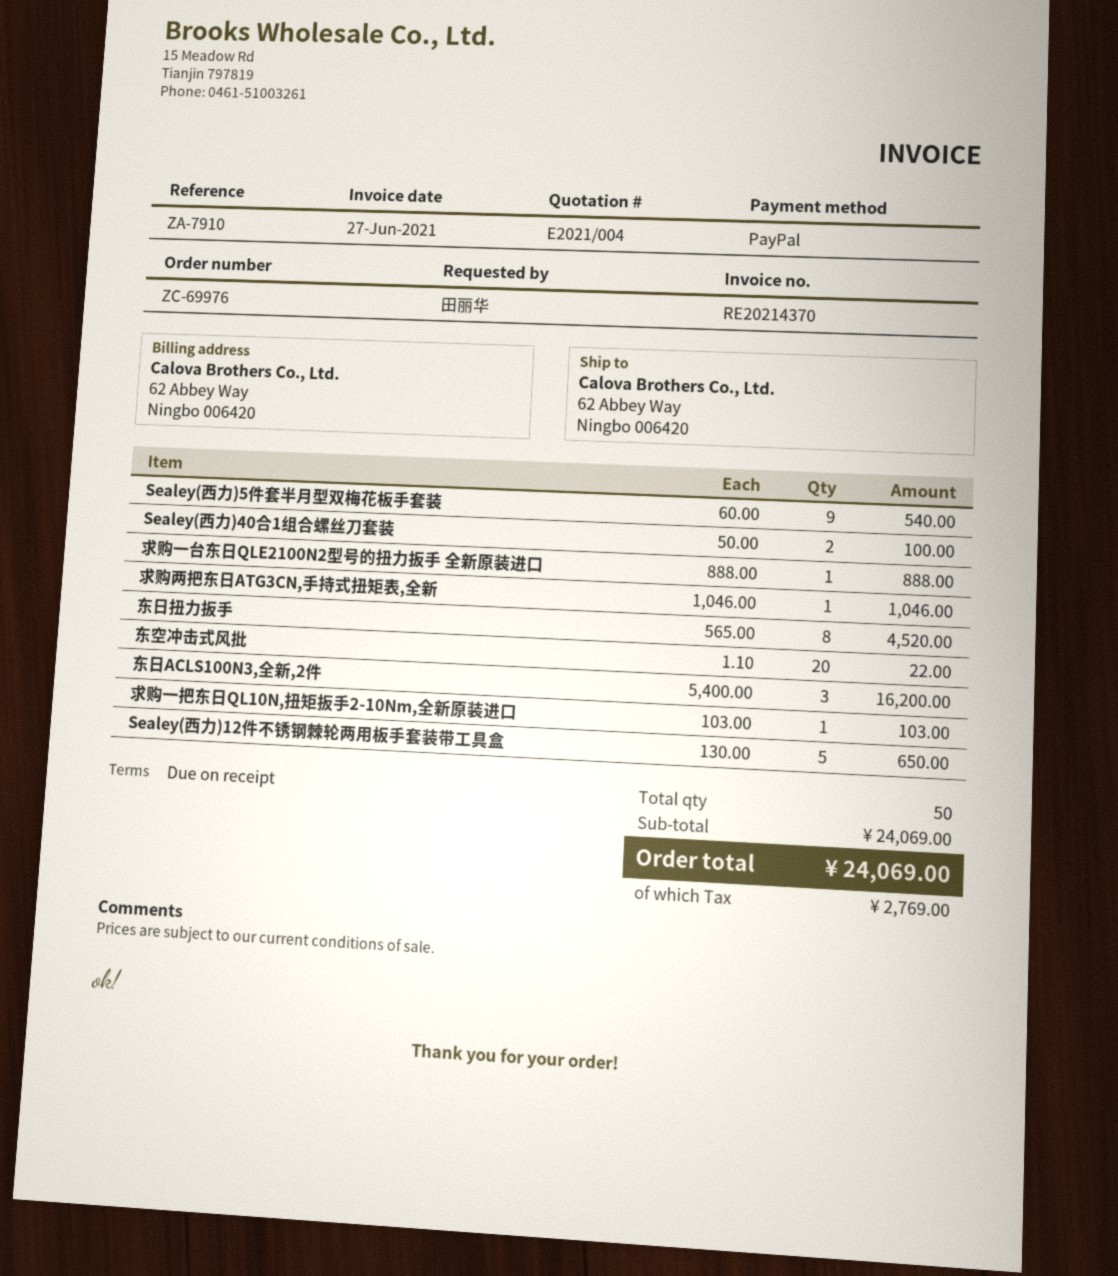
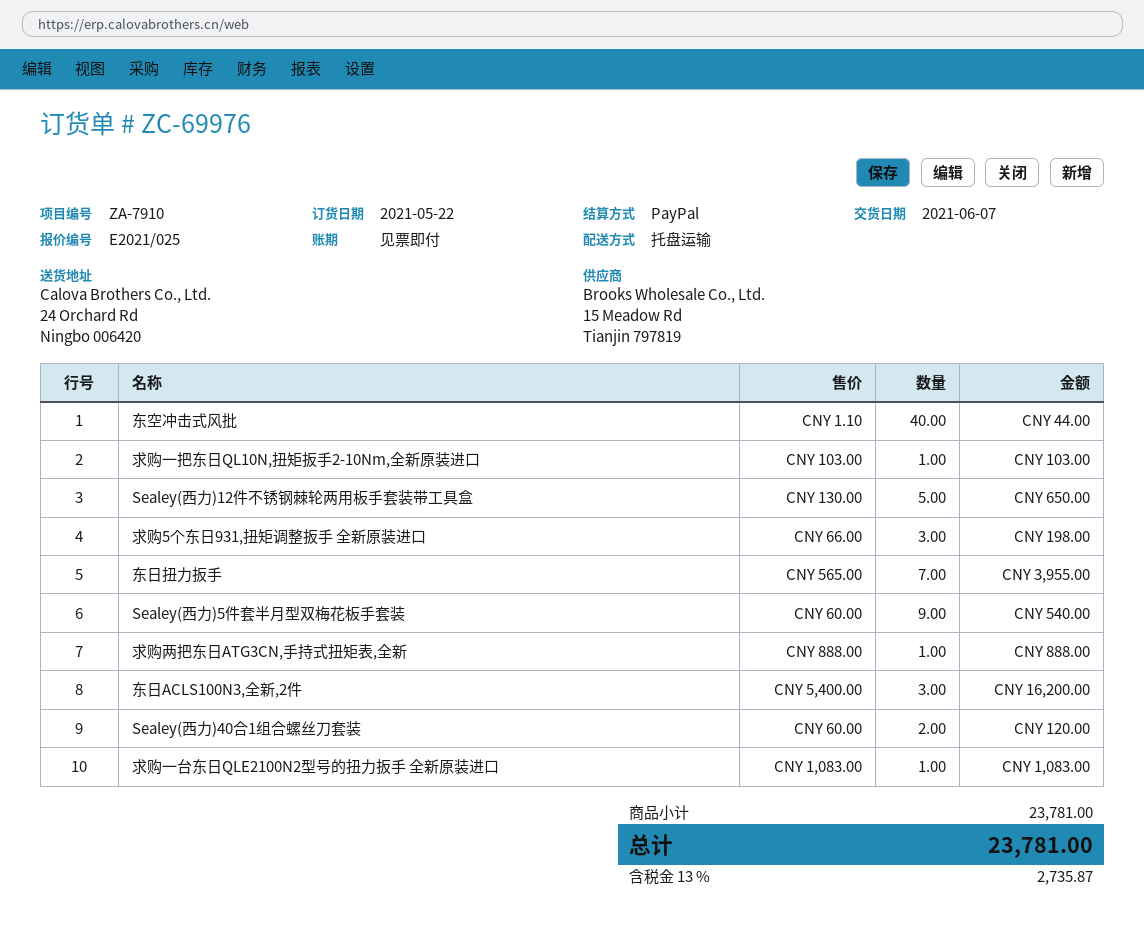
quote number: E2021/004 -> E2021/025
ship to: 62 Abbey Way, Ningbo 006420 -> 24 Orchard Rd, Ningbo 006420
Sealey(西力)40合1组合螺丝刀套装: 2 x 50.00 = 100.00 -> 2 x 60.00 = 120.00
求购一台东日QLE2100N2型号的扭力扳手 全新原装进口: 1 x 888.00 = 888.00 -> 1 x 1083.00 = 1083.00
求购两把东日ATG3CN,手持式扭矩表,全新: 1 x 1046.00 = 1046.00 -> 1 x 888.00 = 888.00
东日扭力扳手: 8 x 565.00 = 4520.00 -> 7 x 565.00 = 3955.00
东空冲击式风批: 20 x 1.10 = 22.00 -> 40 x 1.10 = 44.00
求购5个东日931,扭矩调整扳手 全新原装进口: none -> 3 x 66.00 = 198.00
subtotal: 24069.00 -> 23781.00
tax: 2769.00 -> 2735.87
total: 24069.00 -> 23781.00

